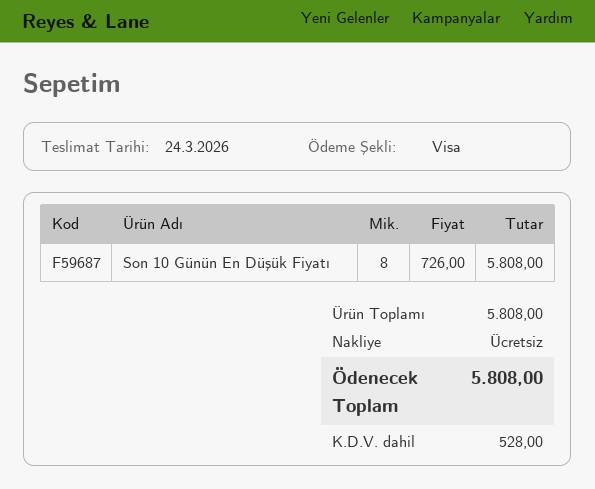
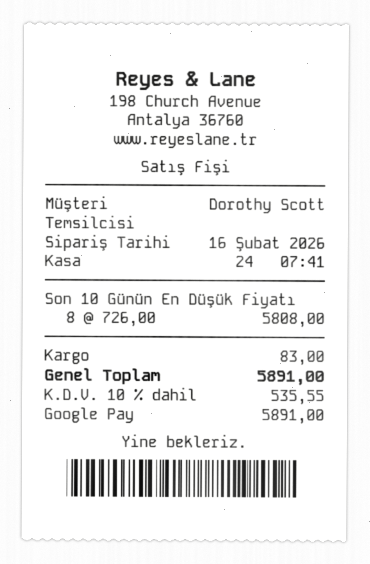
payment method: Visa -> Google Pay
shipping: 0.00 -> 83.00
tax: 528.00 -> 535.55
total: 5808.00 -> 5891.00

